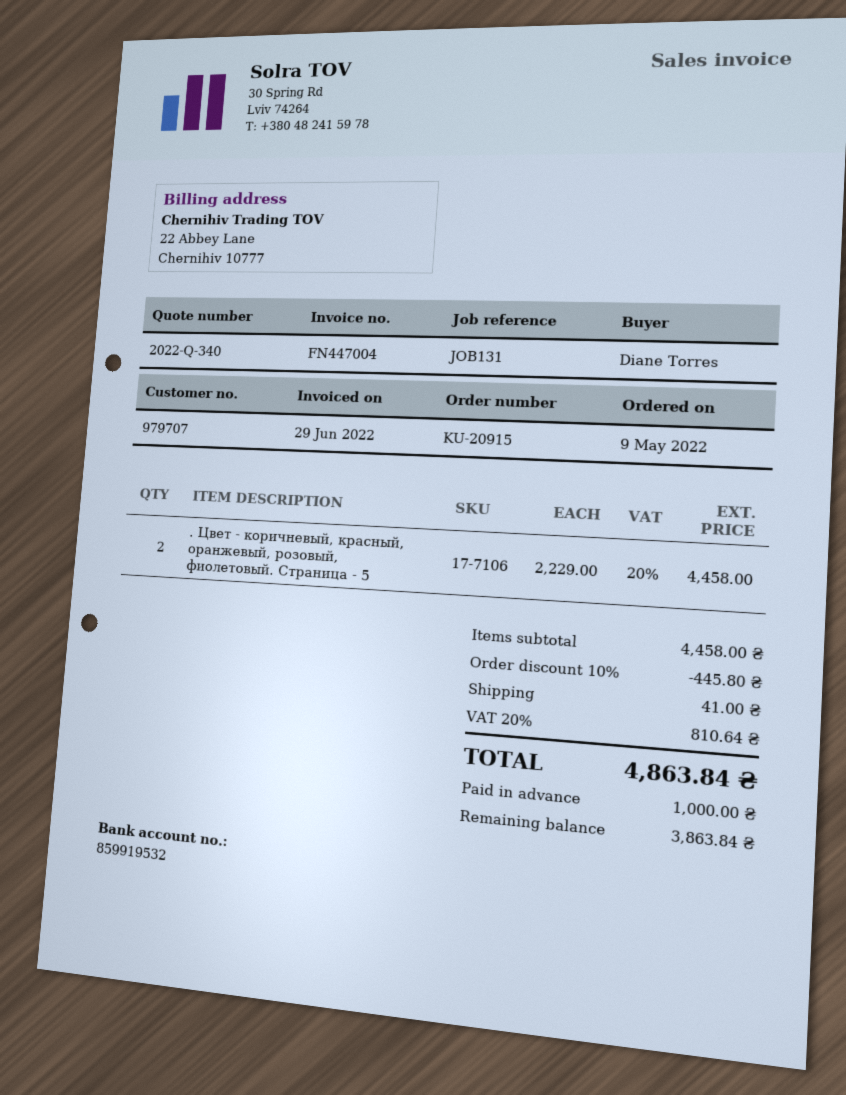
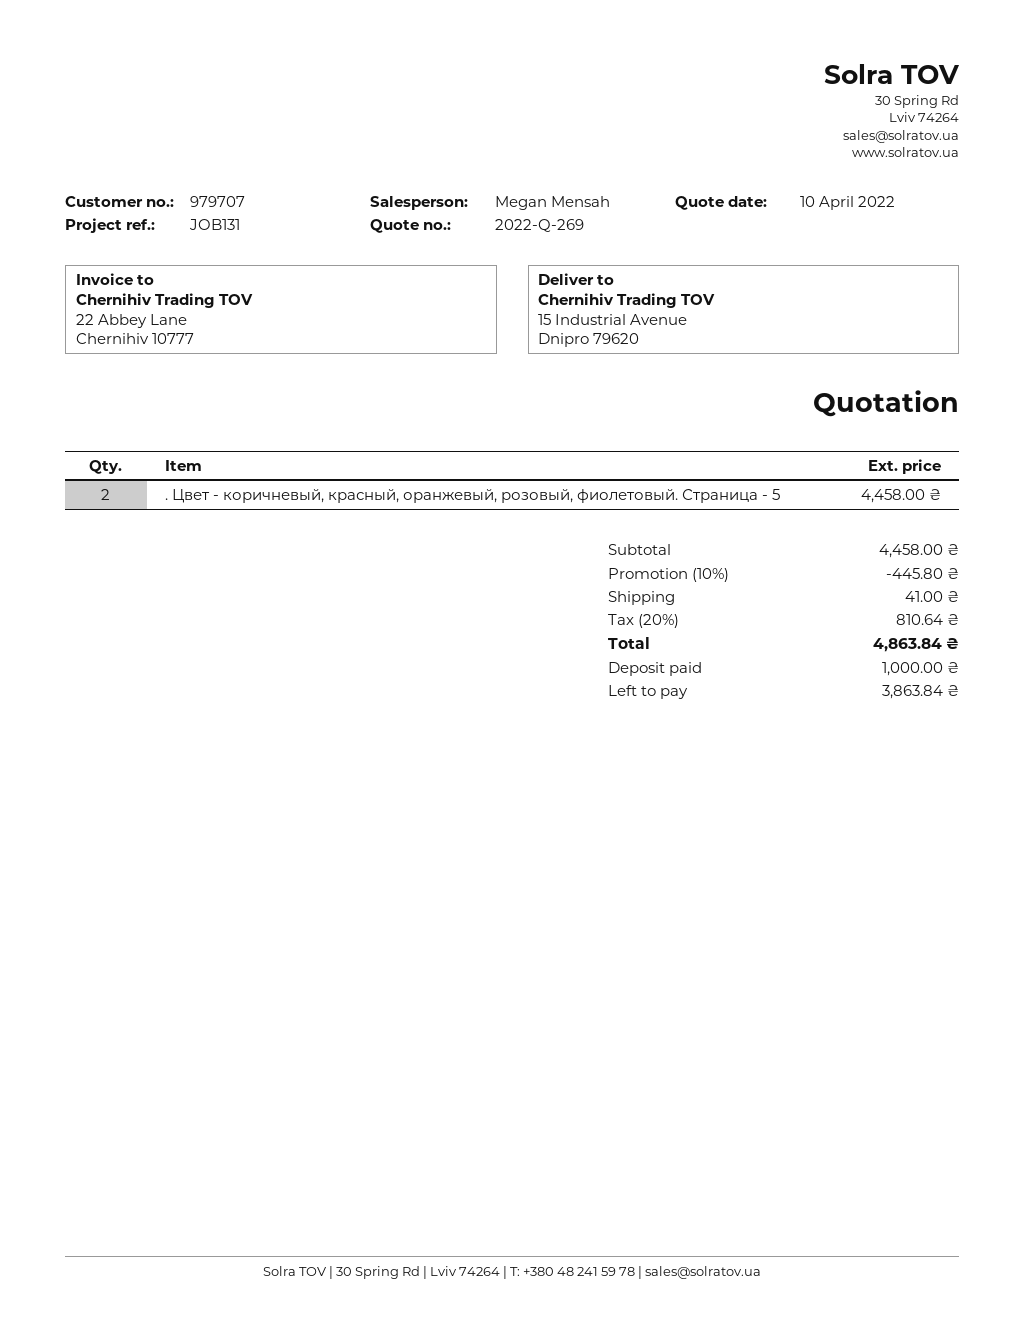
quote number: 2022-Q-340 -> 2022-Q-269

